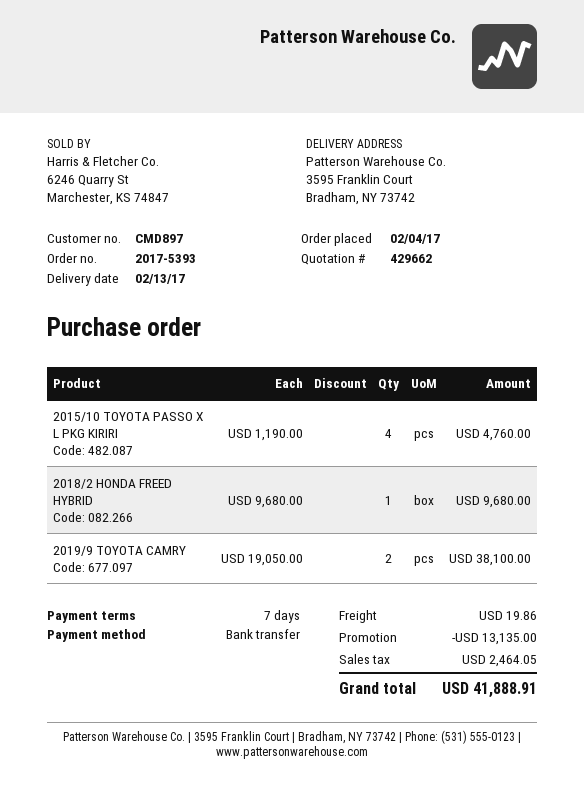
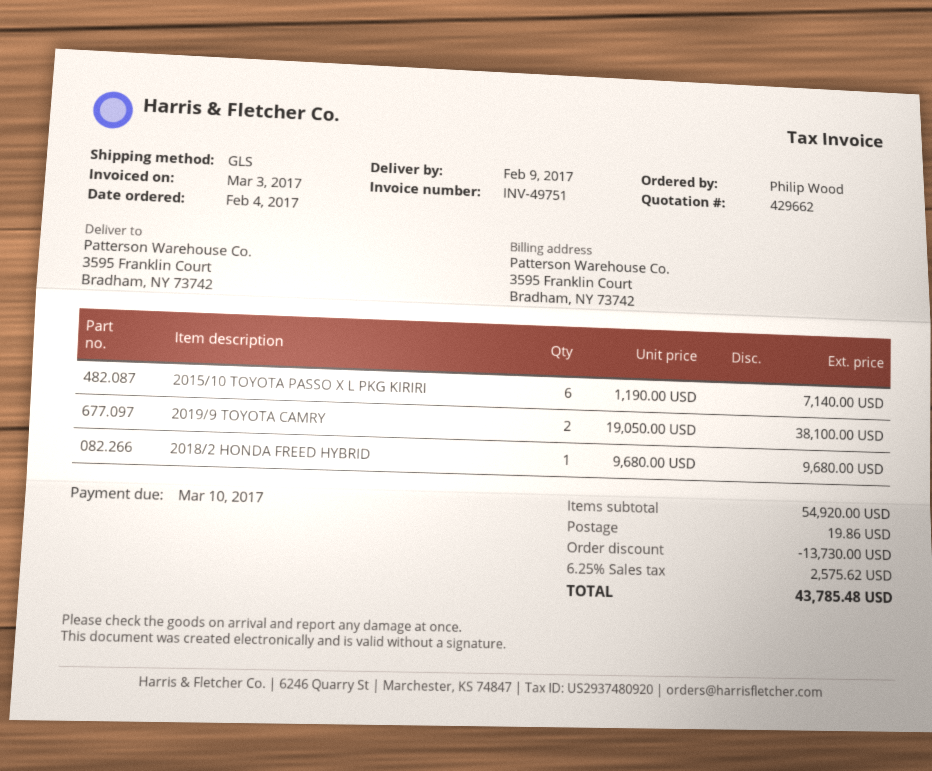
delivery date: 2017-02-13 -> 2017-02-09
2015/10 TOYOTA PASSO X L PKG KIRIRI: 4 x 1190.00 = 4760.00 -> 6 x 1190.00 = 7140.00
discount: 13135.00 -> 13730.00
tax: 2464.05 -> 2575.62
total: 41888.91 -> 43785.48

